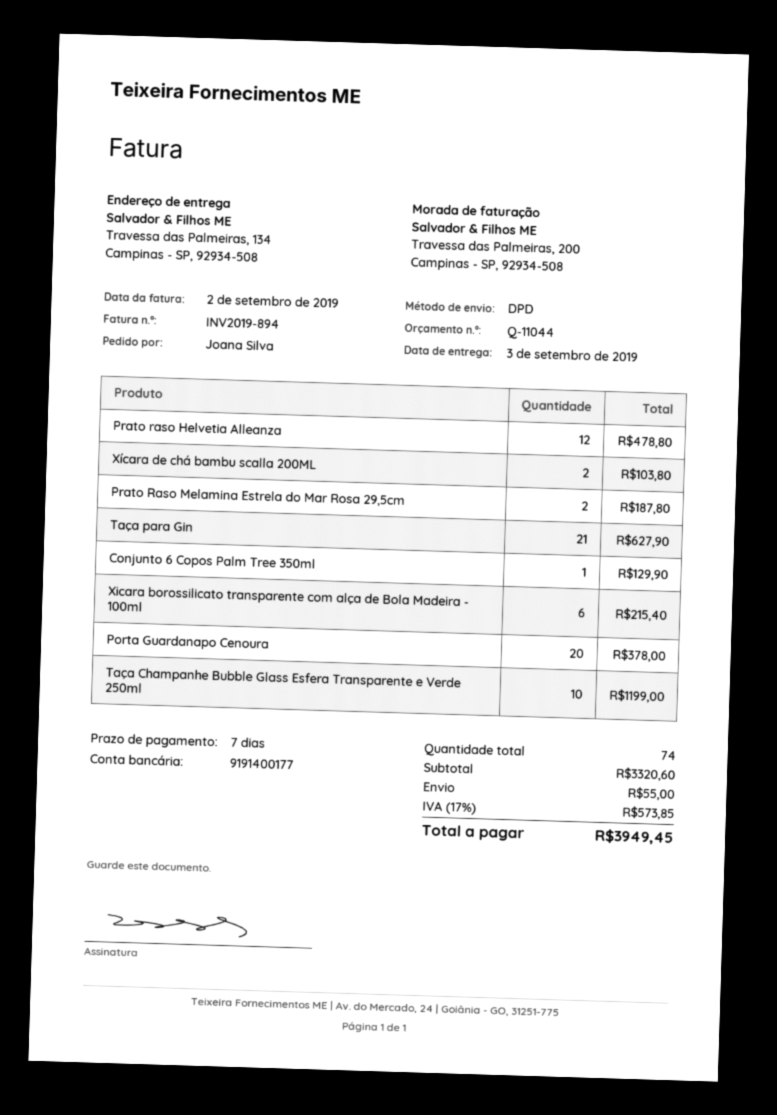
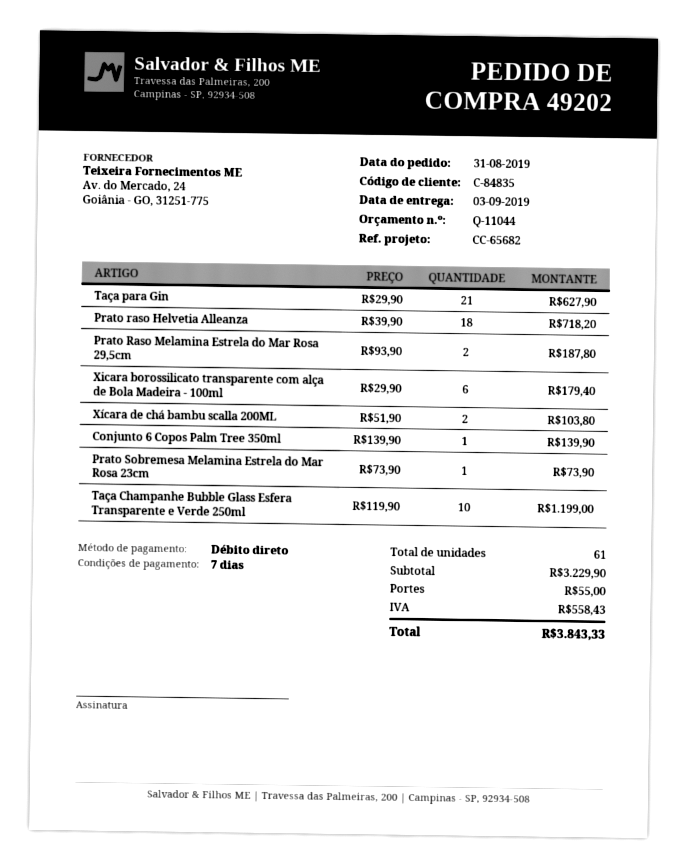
Prato raso Helvetia Alleanza: 12 for 478.80 -> 18 for 718.20
Conjunto 6 Copos Palm Tree 350ml: 1 for 129.90 -> 1 for 139.90
Xicara borossilicato transparente com alça de Bola Madeira - 100ml: 6 for 215.40 -> 6 for 179.40
Porta Guardanapo Cenoura: 20 for 378.00 -> none
Prato Sobremesa Melamina Estrela do Mar Rosa 23cm: none -> 1 for 73.90
total quantity: 74 -> 61
subtotal: 3320.60 -> 3229.90
tax: 573.85 -> 558.43
total: 3949.45 -> 3843.33

